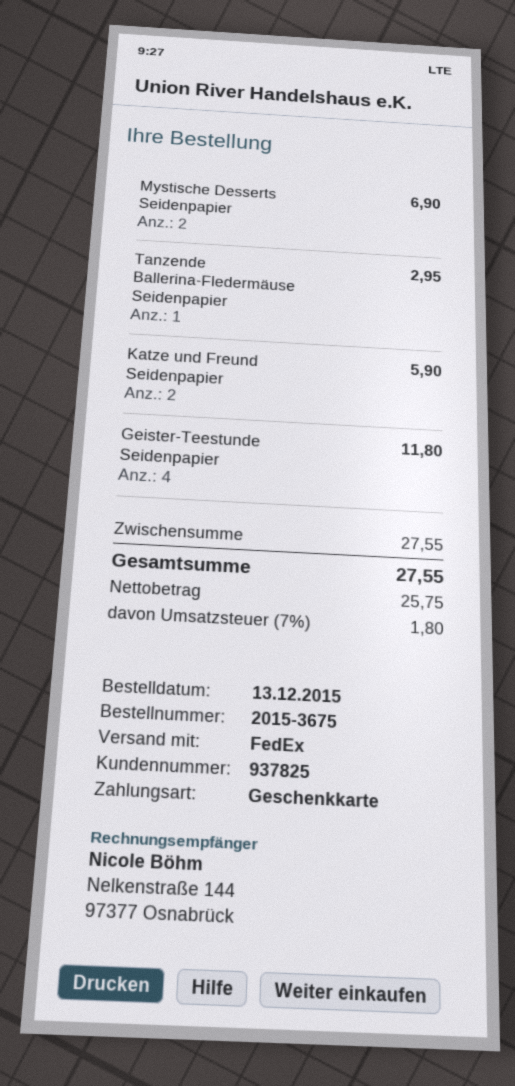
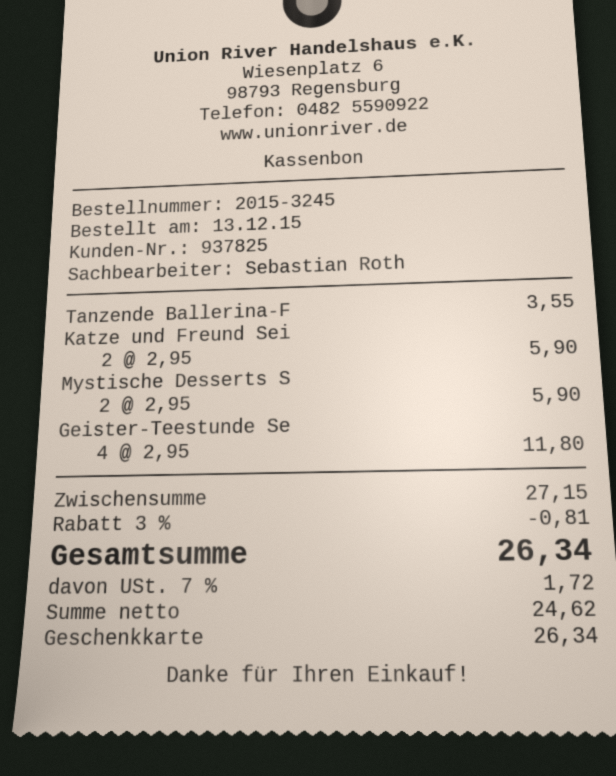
order number: 2015-3675 -> 2015-3245
Mystische Desserts Seidenpapier: 2 for 6.90 -> 2 for 5.90
Tanzende Ballerina-Fledermäuse Seidenpapier: 1 for 2.95 -> 1 for 3.55
subtotal: 27.55 -> 27.15
discount: none -> 3% = 0.81
net: 25.75 -> 24.62
tax: 7% = 1.80 -> 7% = 1.72
total: 27.55 -> 26.34

